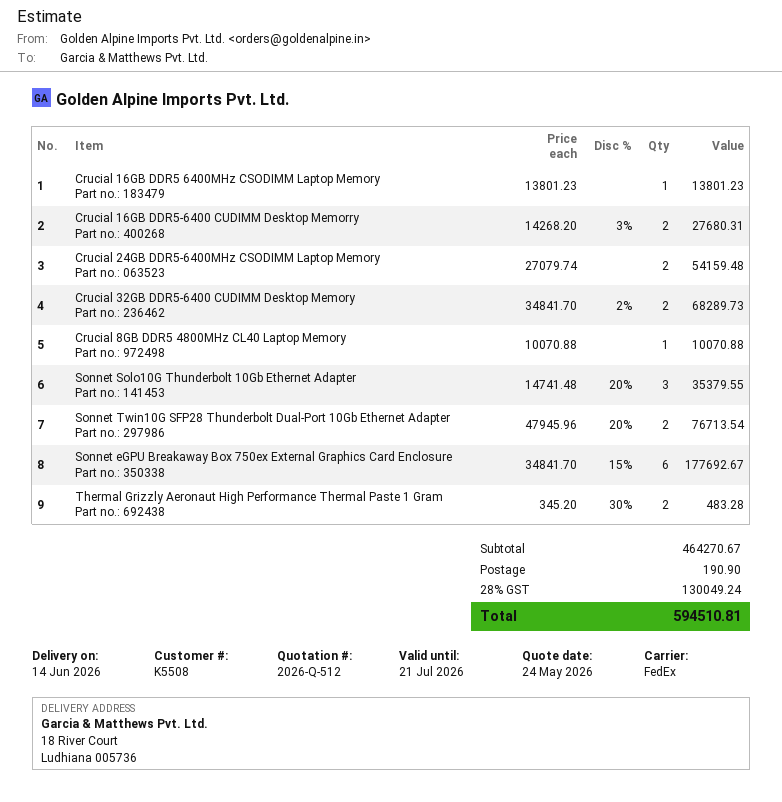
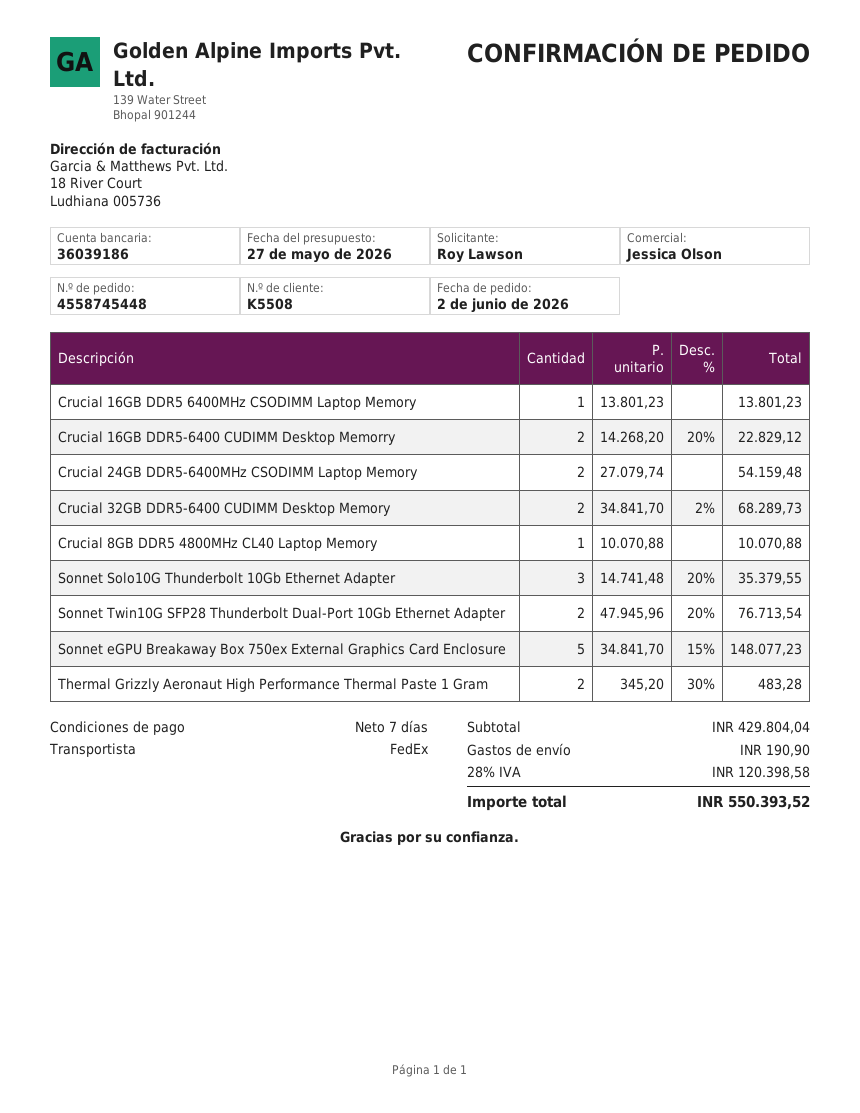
quote date: 2026-05-24 -> 2026-05-27
Crucial 16GB DDR5-6400 CUDIMM Desktop Memorry: 2 x 14268.20 - 3% = 27680.31 -> 2 x 14268.20 - 20% = 22829.12
Sonnet eGPU Breakaway Box 750ex External Graphics Card Enclosure: 6 x 34841.70 - 15% = 177692.67 -> 5 x 34841.70 - 15% = 148077.23
subtotal: 464270.67 -> 429804.04
tax: 28% = 130049.24 -> 28% = 120398.58
total: 594510.81 -> 550393.52

